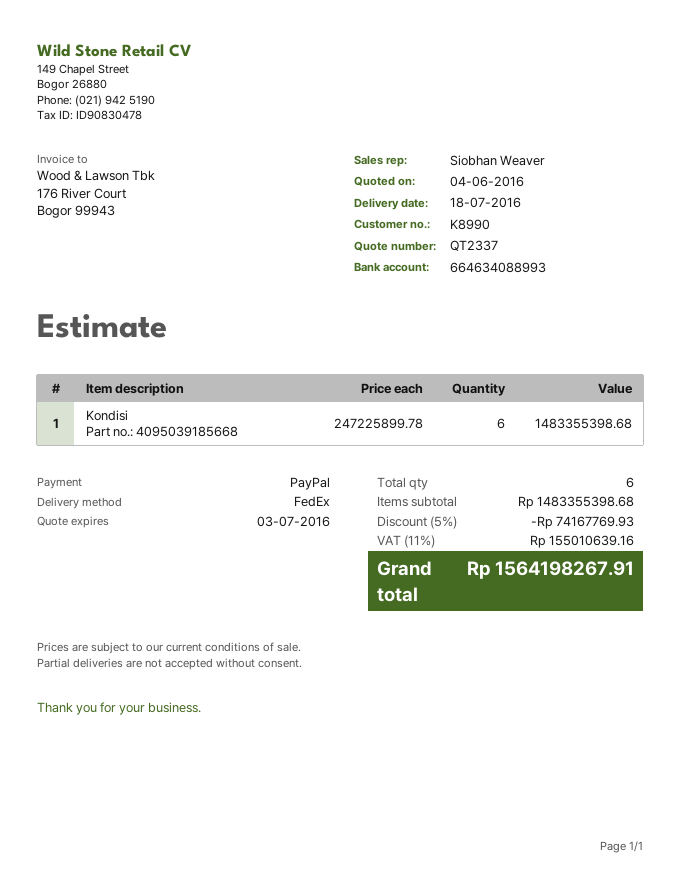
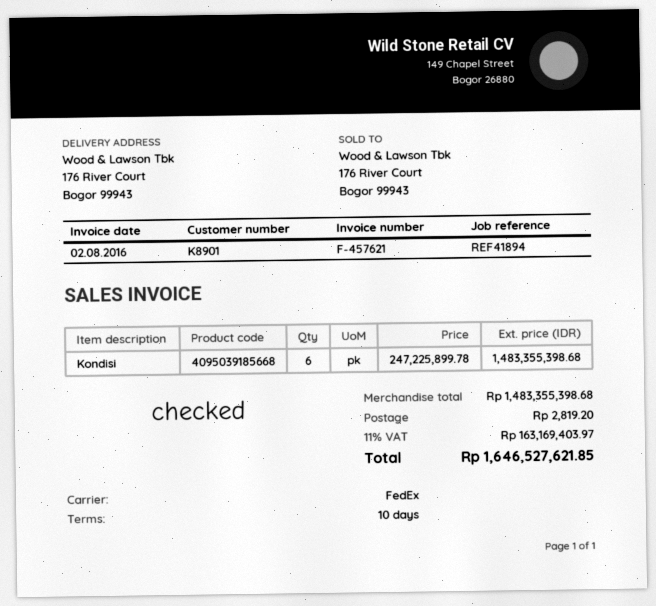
customer number: K8990 -> K8901
discount: 5% = 74167769.93 -> none
shipping: none -> 2819.20
tax: 11% = 155010639.16 -> 11% = 163169403.97
total: 1564198267.91 -> 1646527621.85

